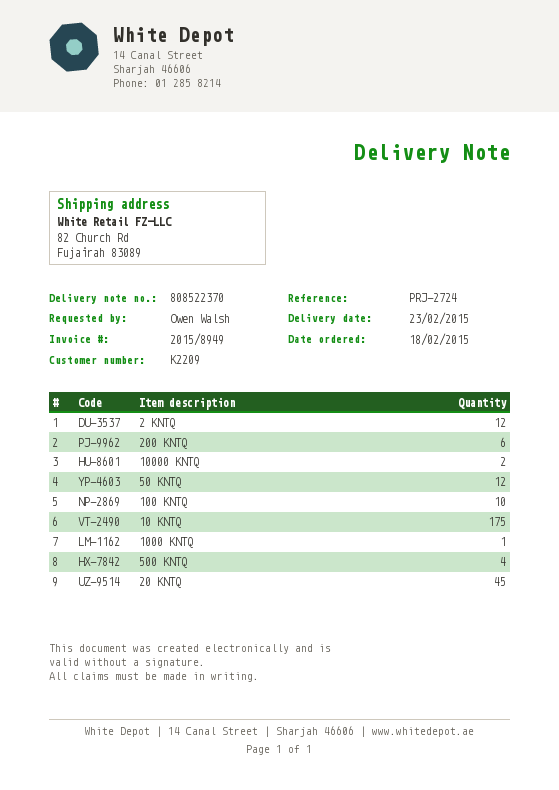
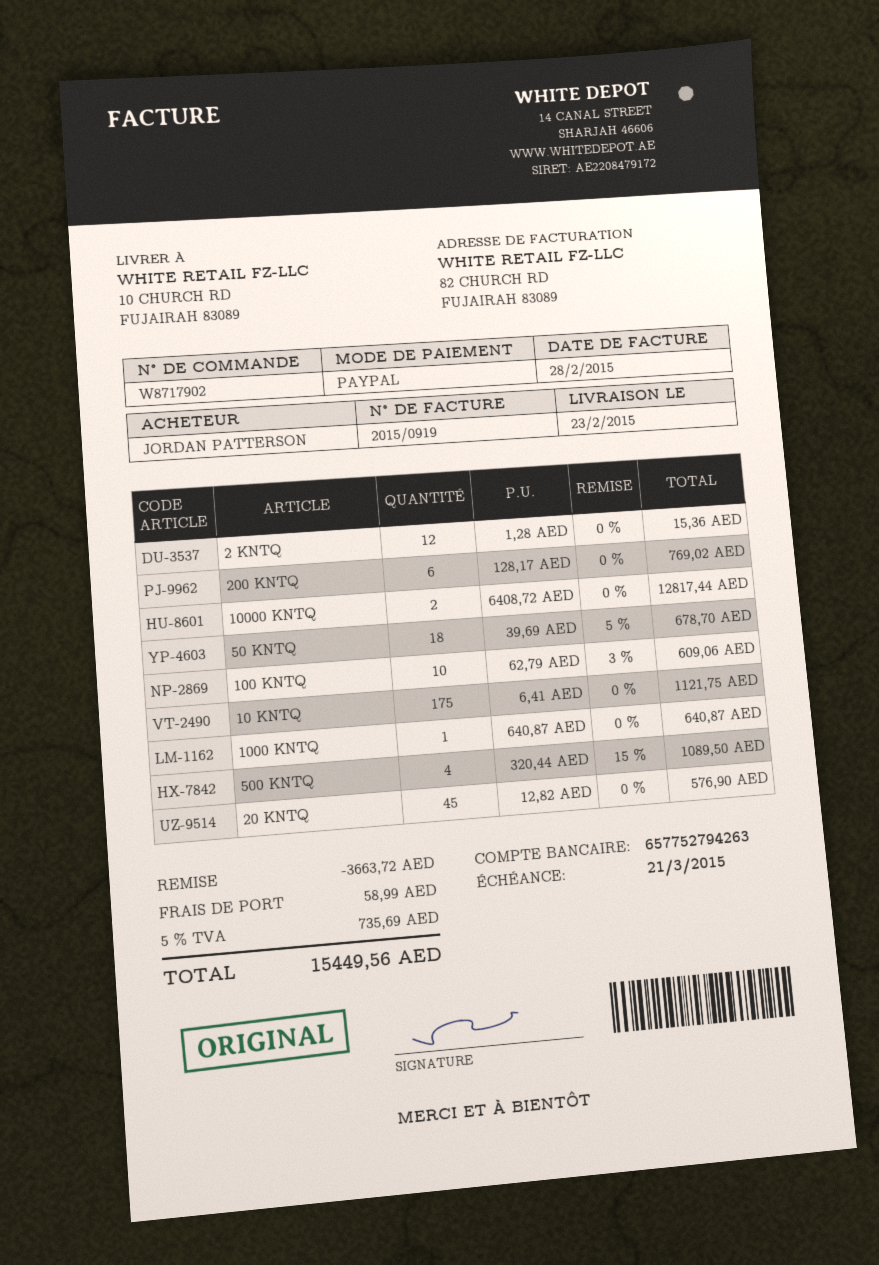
invoice number: 2015/8949 -> 2015/0919
ordered by: Owen Walsh -> JORDAN PATTERSON
ship to: 82 Church Rd, Fujairah 83089 -> 10 CHURCH RD, FUJAIRAH 83089
50 KNTQ: 12 -> 18

